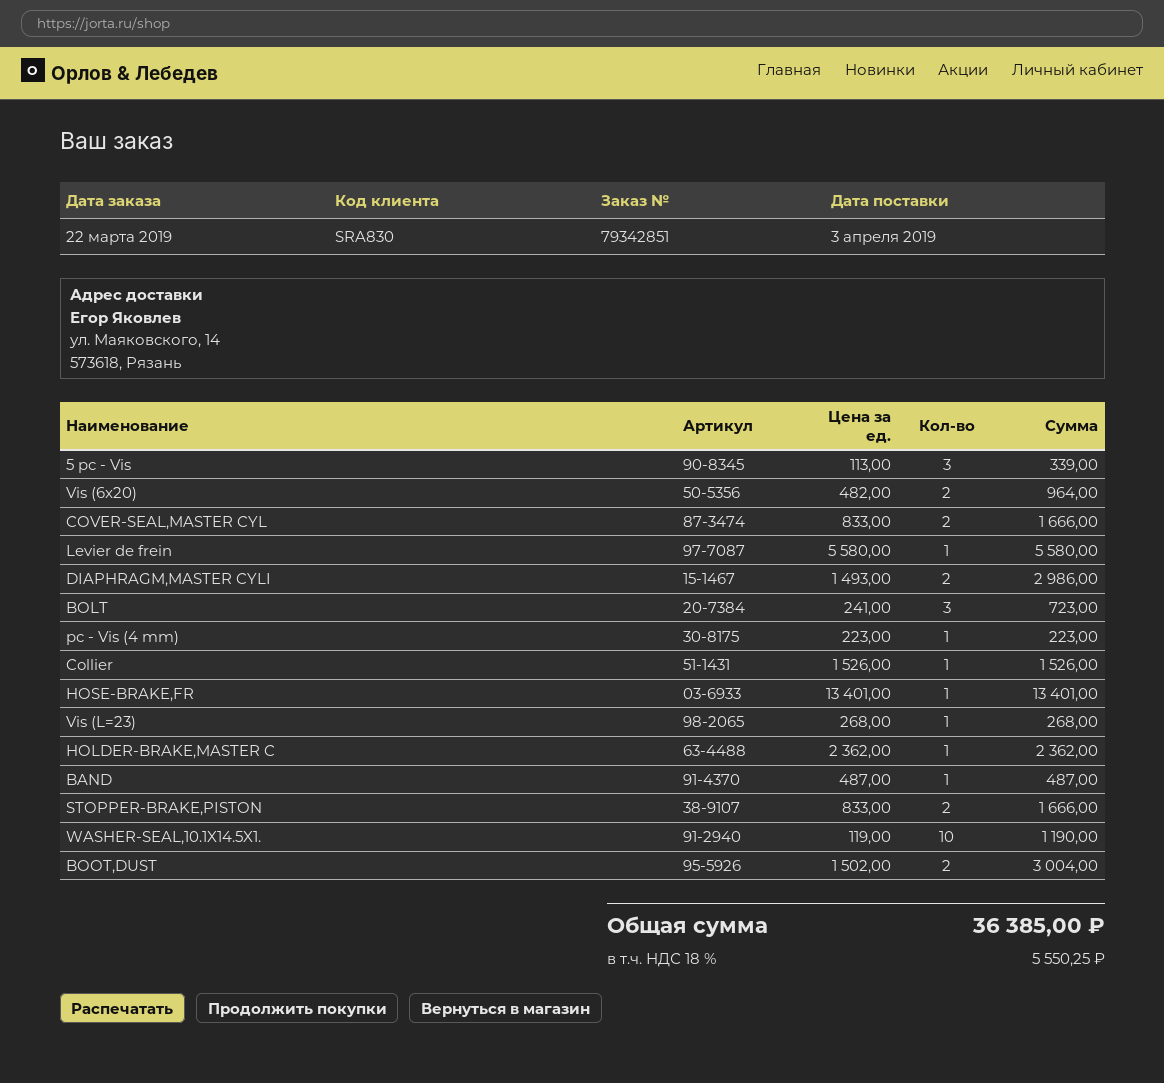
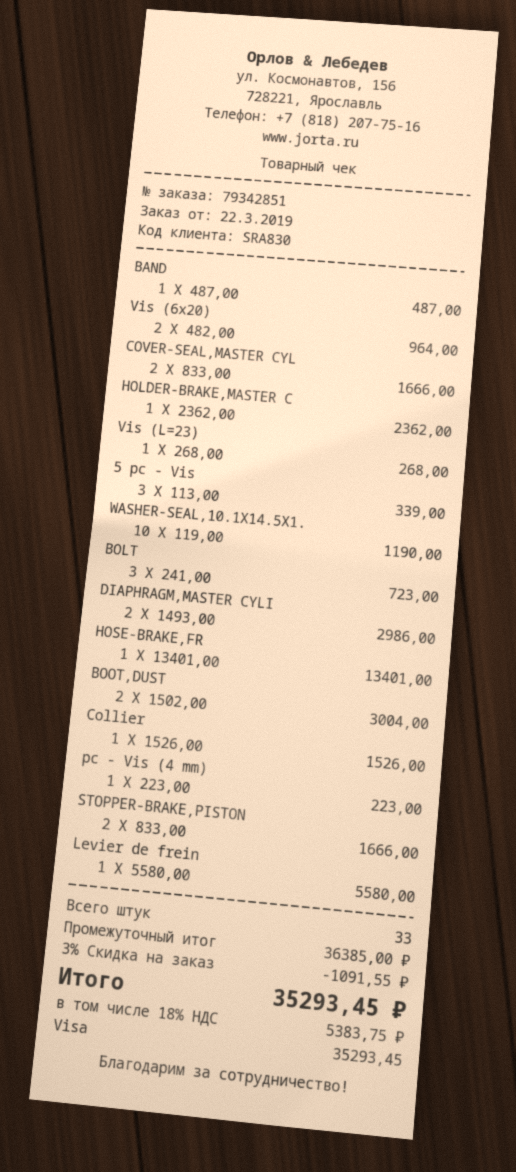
discount: none -> 3% = 1091.55
tax: 18% = 5550.25 -> 18% = 5383.75
total: 36385.00 -> 35293.45

